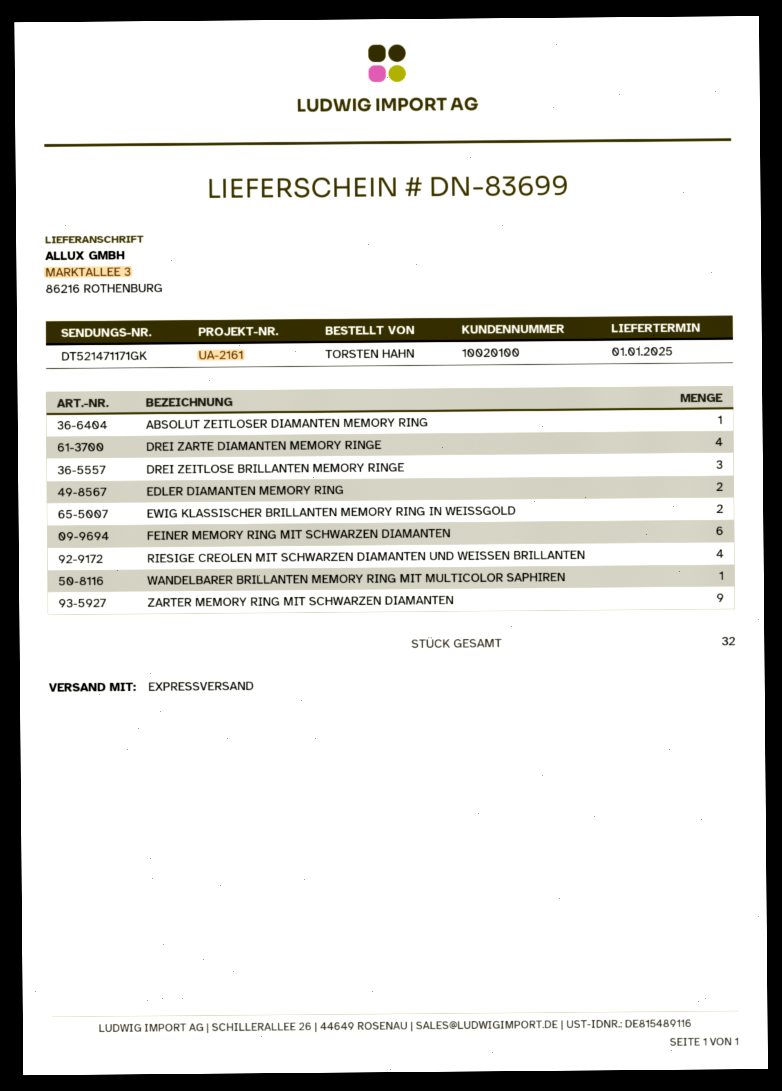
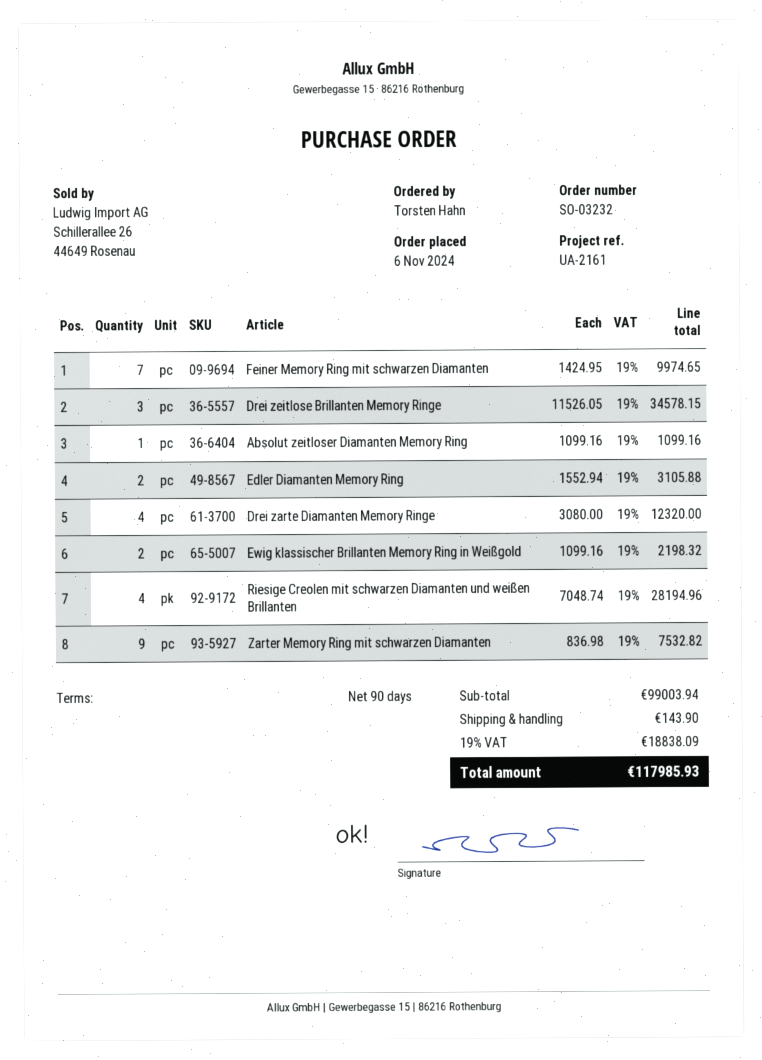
FEINER MEMORY RING MIT SCHWARZEN DIAMANTEN: 6 -> 7
WANDELBARER BRILLANTEN MEMORY RING MIT MULTICOLOR SAPHIREN: 1 -> none

